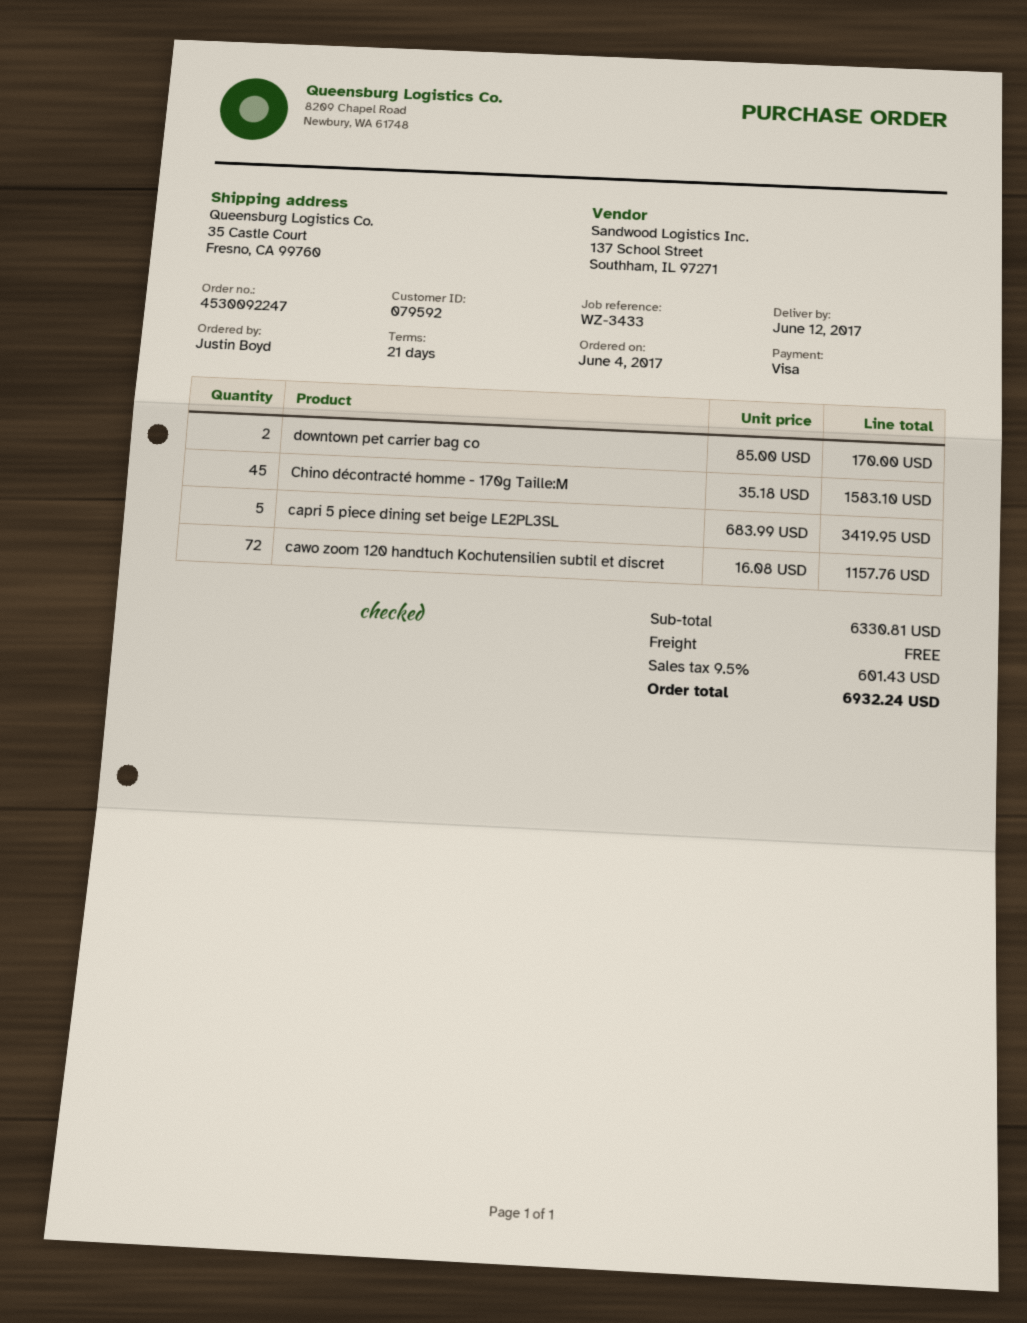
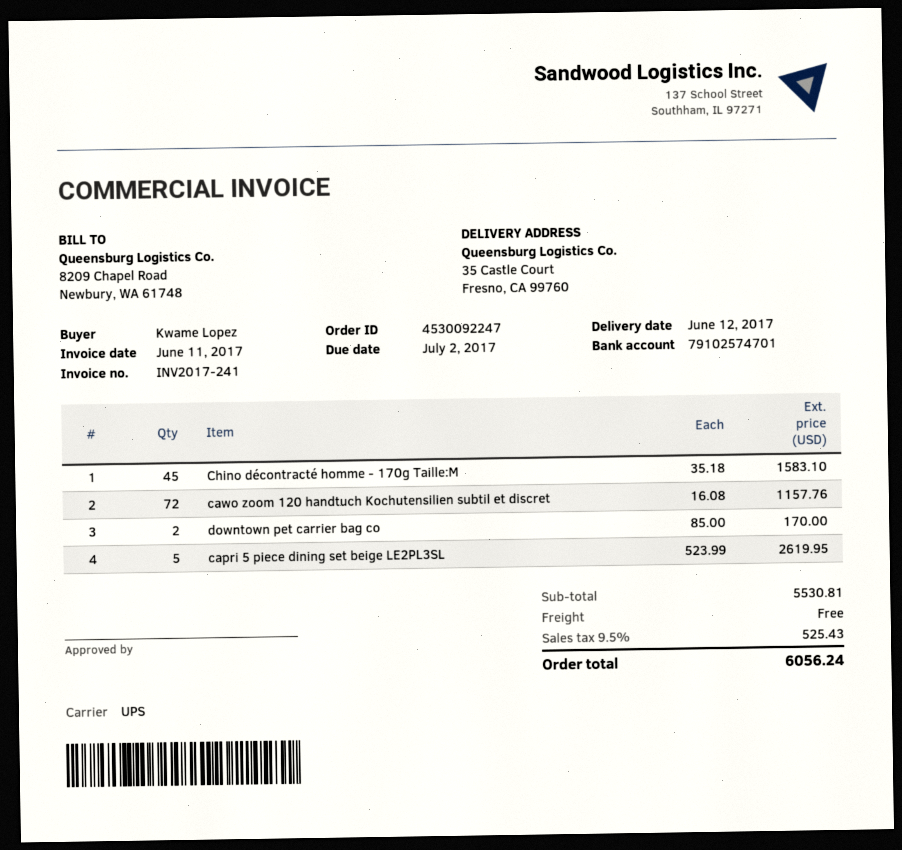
ordered by: Justin Boyd -> Kwame Lopez
capri 5 piece dining set beige LE2PL3SL: 5 x 683.99 = 3419.95 -> 5 x 523.99 = 2619.95
subtotal: 6330.81 -> 5530.81
tax: 9.5% = 601.43 -> 9.5% = 525.43
total: 6932.24 -> 6056.24

